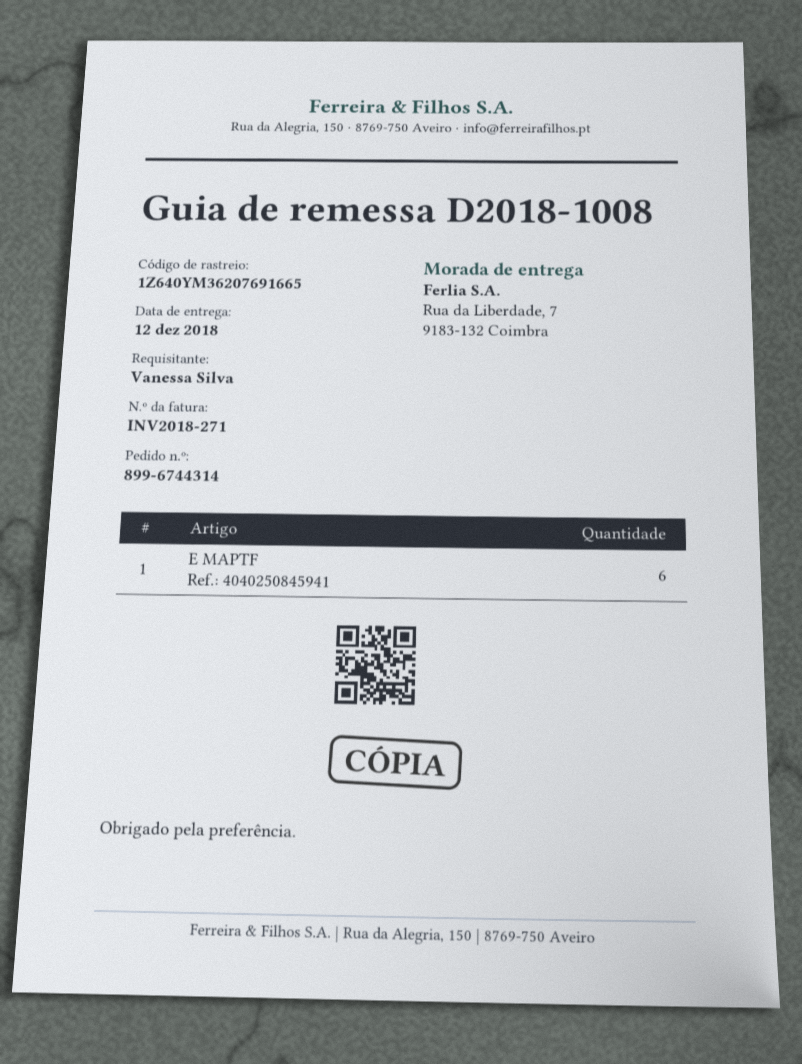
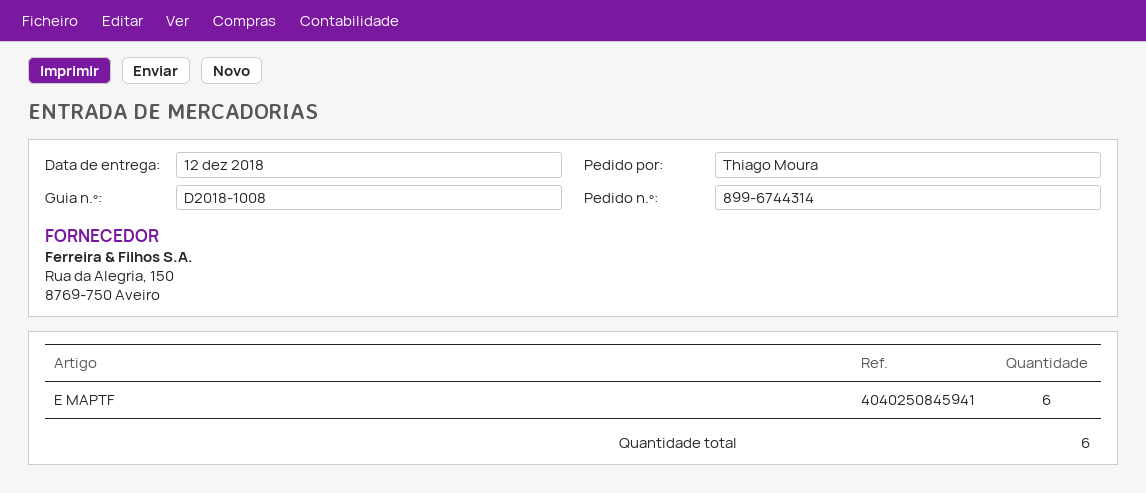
ordered by: Vanessa Silva -> Thiago Moura

